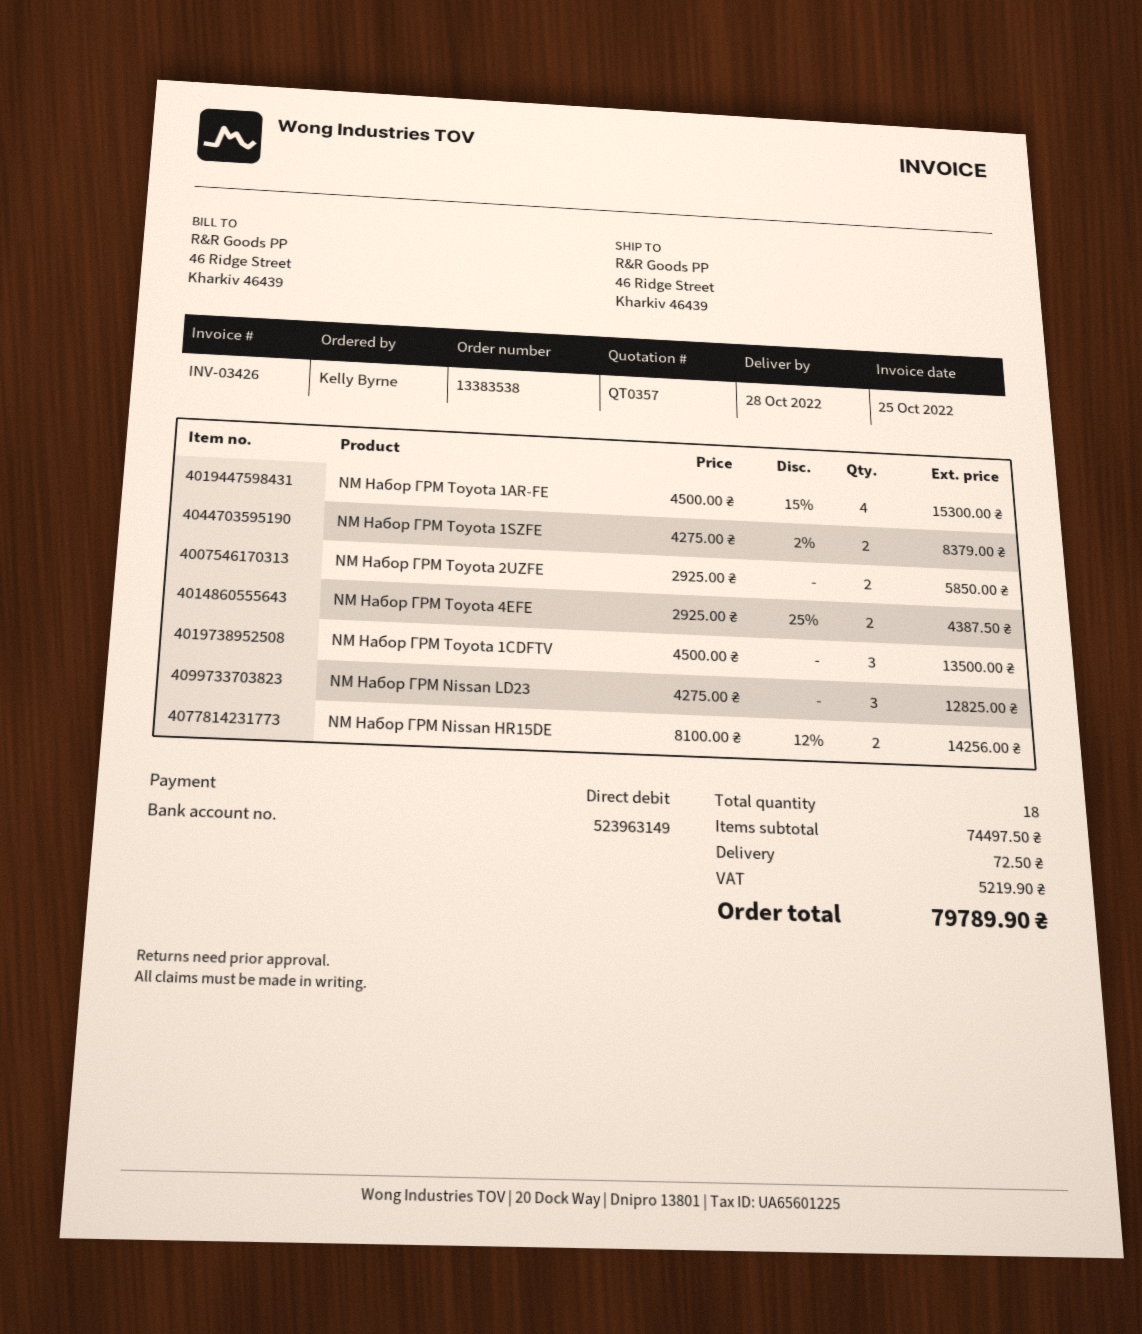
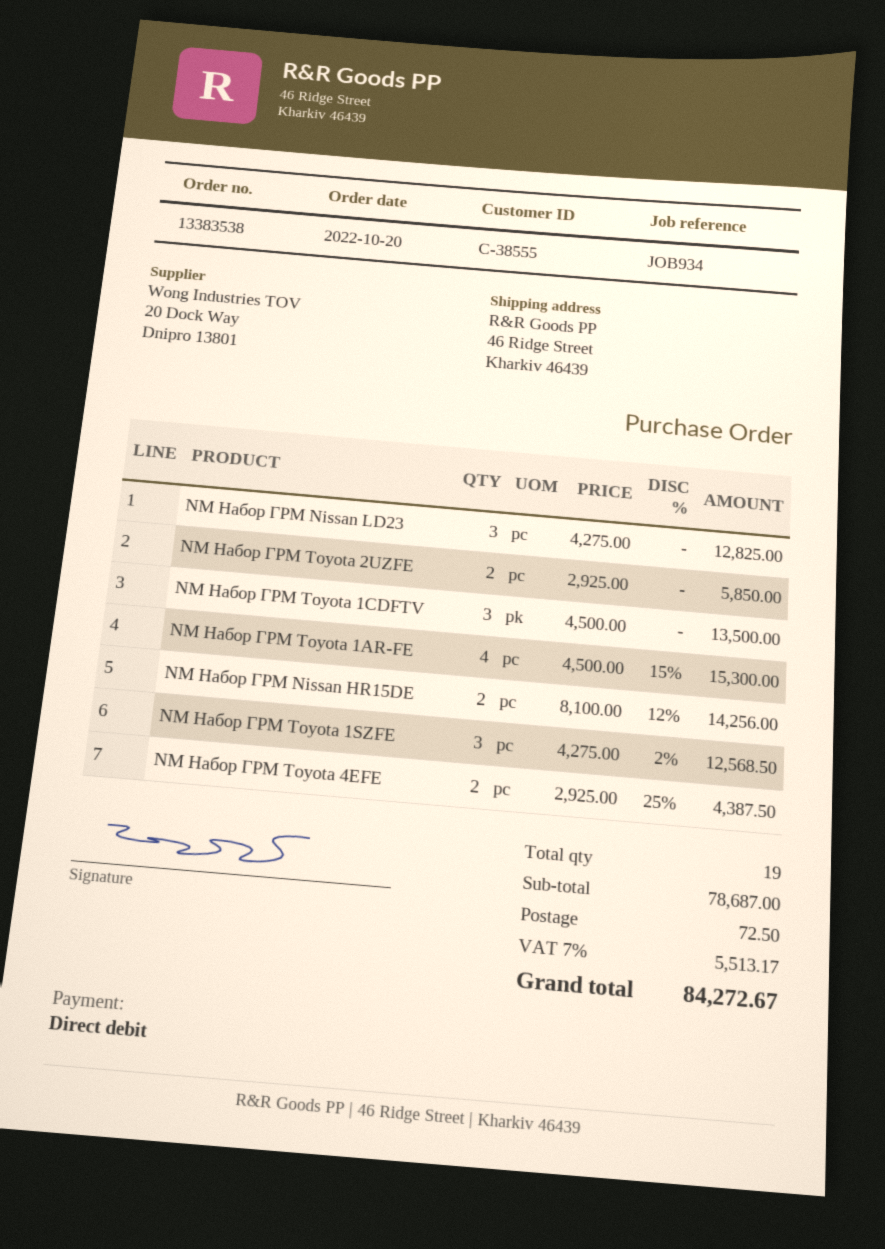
NM Набор ГРМ Toyota 1SZFE: 2 x 4275.00 - 2% = 8379.00 -> 3 x 4275.00 - 2% = 12568.50
total quantity: 18 -> 19
subtotal: 74497.50 -> 78687.00
tax: 5219.90 -> 5513.17
total: 79789.90 -> 84272.67

